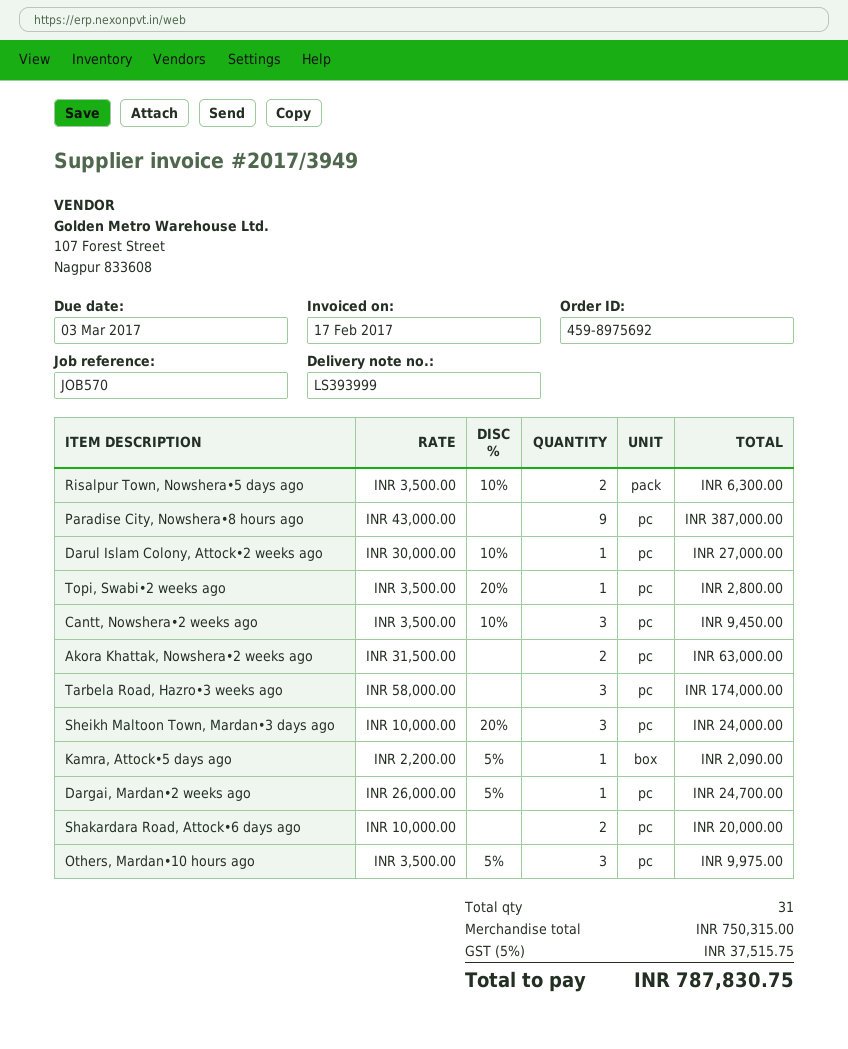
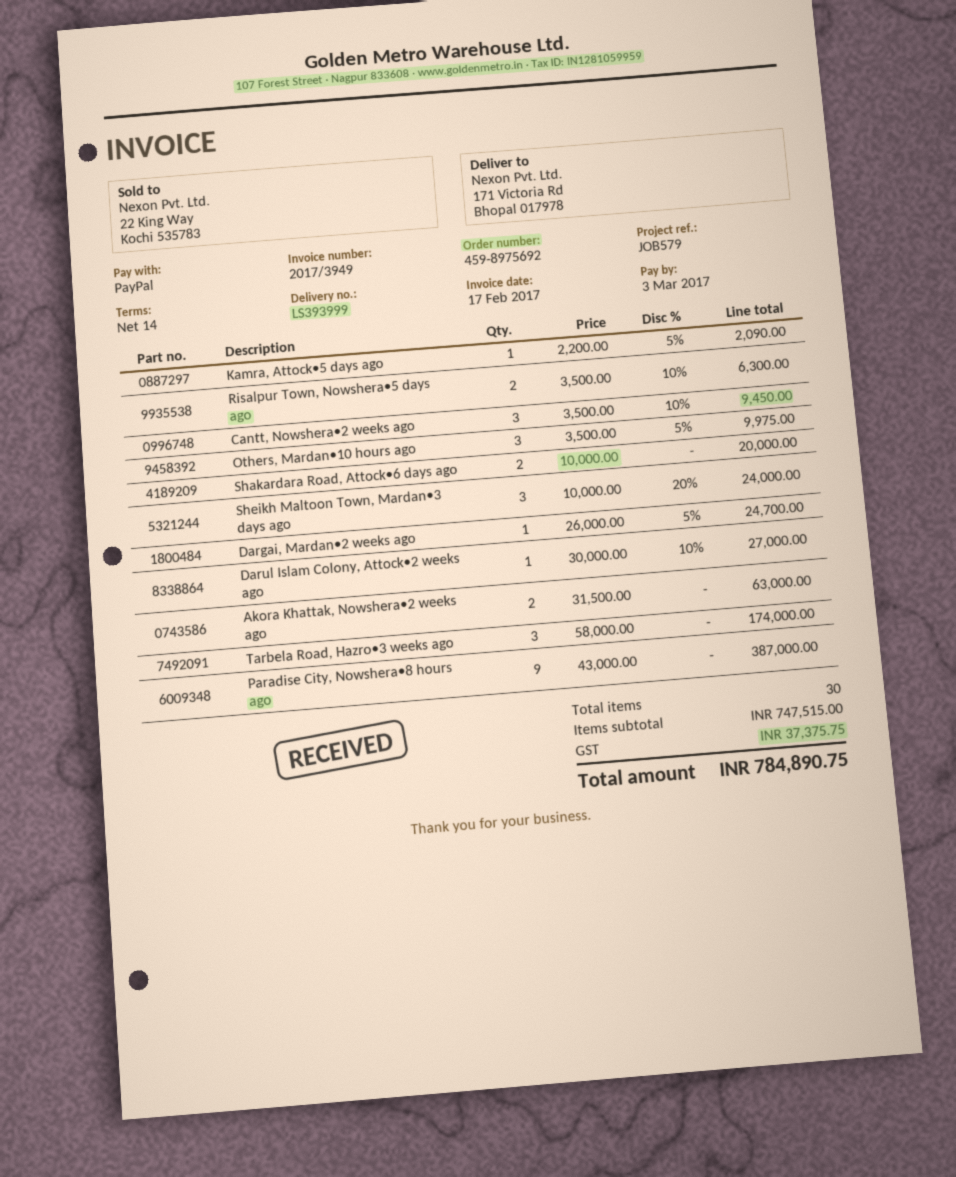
reference: JOB570 -> JOB579
Topi, Swabi•2 weeks ago: 1 x 3500.00 - 20% = 2800.00 -> none
total quantity: 31 -> 30
subtotal: 750315.00 -> 747515.00
tax: 37515.75 -> 37375.75
total: 787830.75 -> 784890.75

